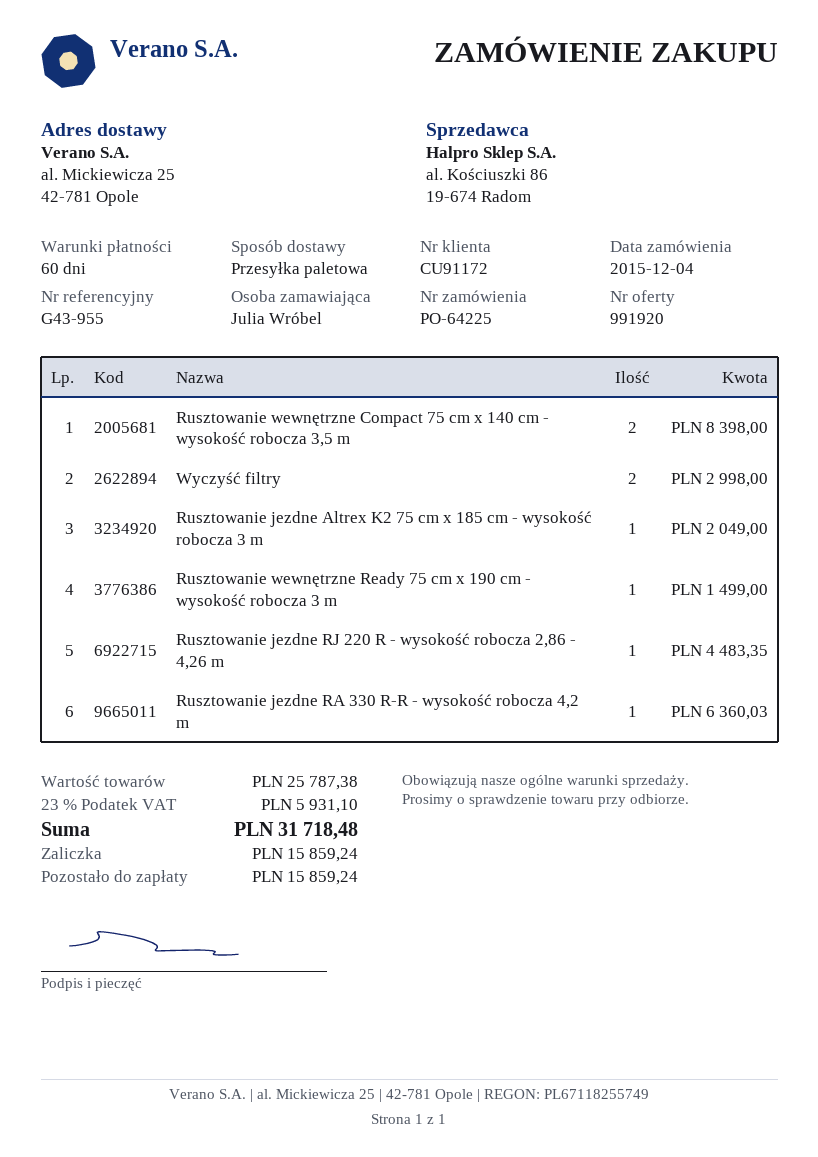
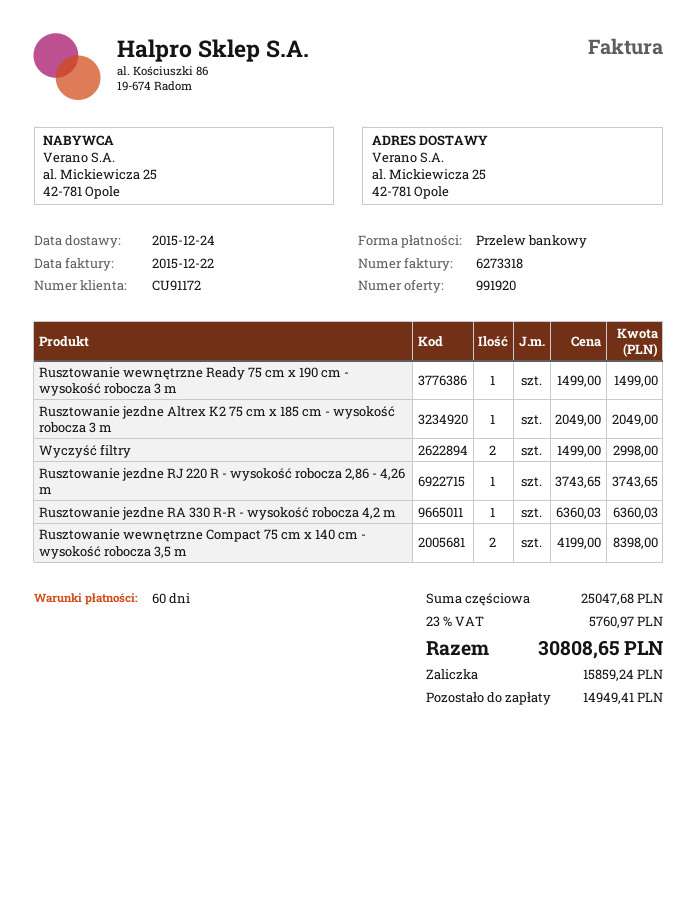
Rusztowanie jezdne RJ 220 R - wysokość robocza 2,86 - 4,26 m: 1 for 4483.35 -> 1 for 3743.65
subtotal: 25787.38 -> 25047.68
tax: 23% = 5931.10 -> 23% = 5760.97
total: 31718.48 -> 30808.65
balance: 15859.24 -> 14949.41

